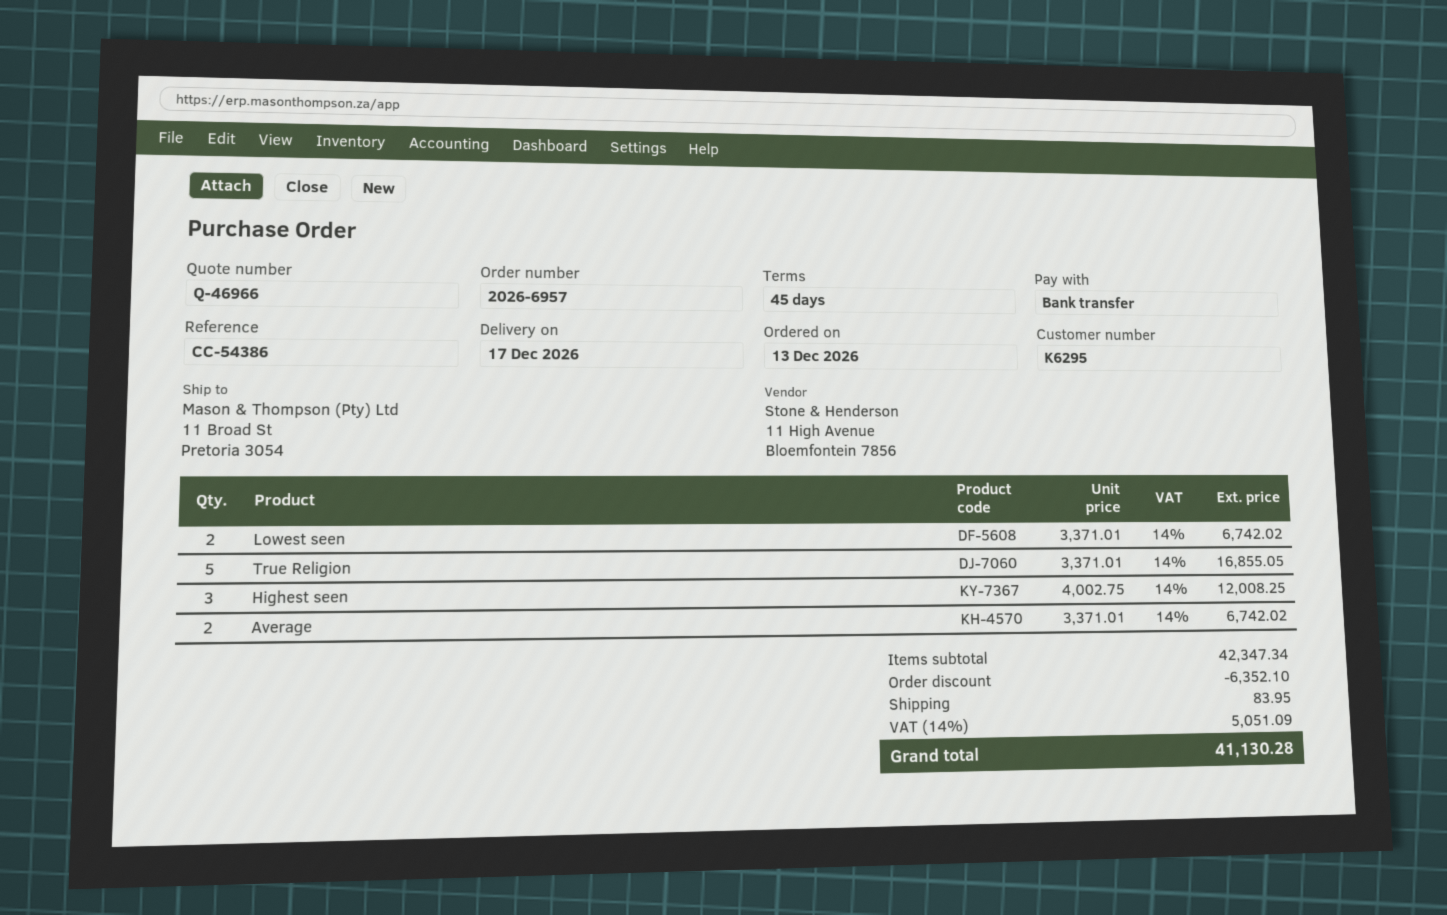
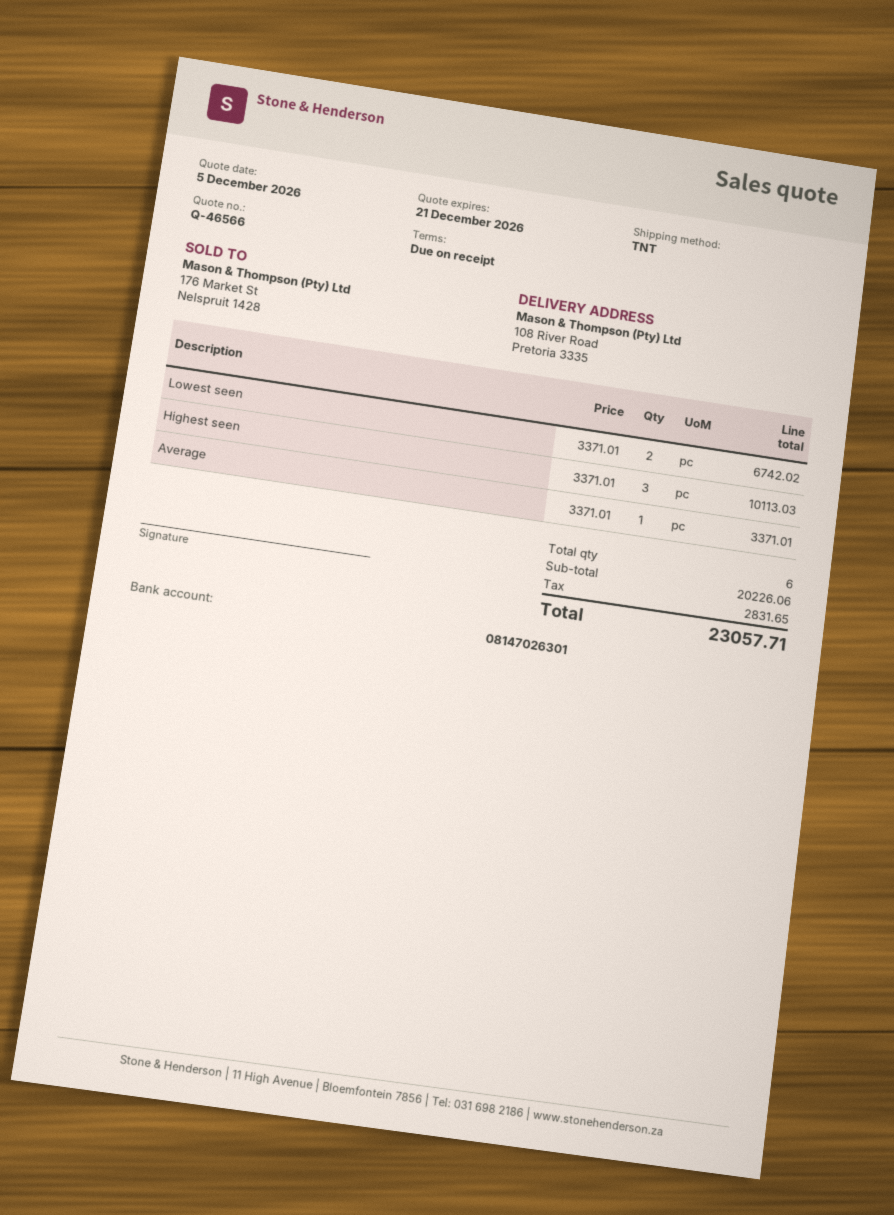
quote number: Q-46966 -> Q-46566
payment terms: 45 days -> on receipt
ship to: 11 Broad St, Pretoria 3054 -> 108 River Road, Pretoria 3335
True Religion: 5 x 3371.01 = 16855.05 -> none
Highest seen: 3 x 4002.75 = 12008.25 -> 3 x 3371.01 = 10113.03
Average: 2 x 3371.01 = 6742.02 -> 1 x 3371.01 = 3371.01
subtotal: 42347.34 -> 20226.06
discount: 6352.10 -> none
shipping: 83.95 -> none
tax: 5051.09 -> 2831.65
total: 41130.28 -> 23057.71

